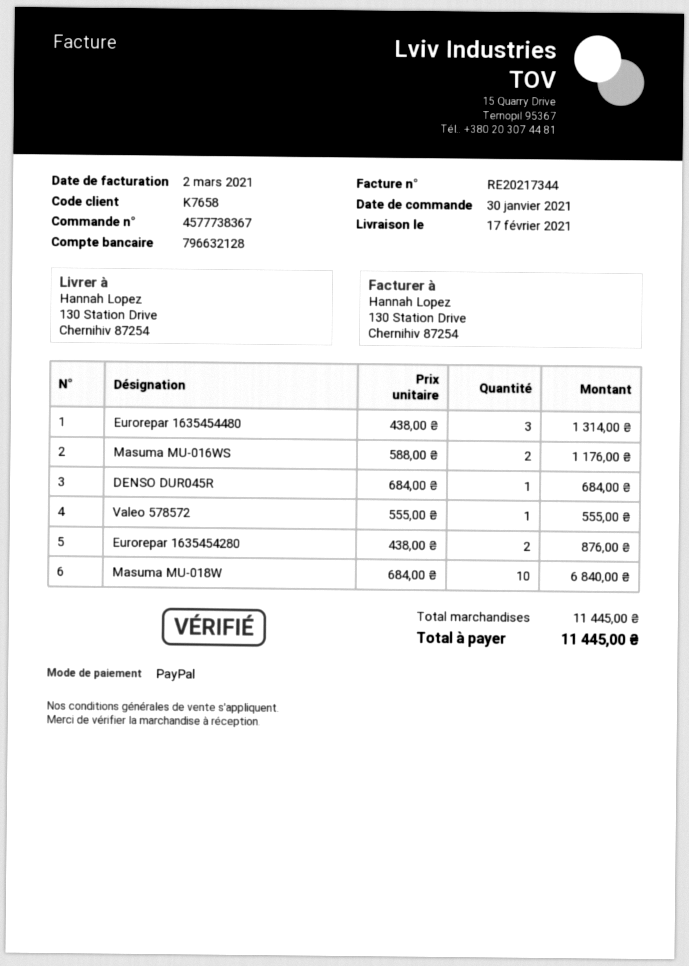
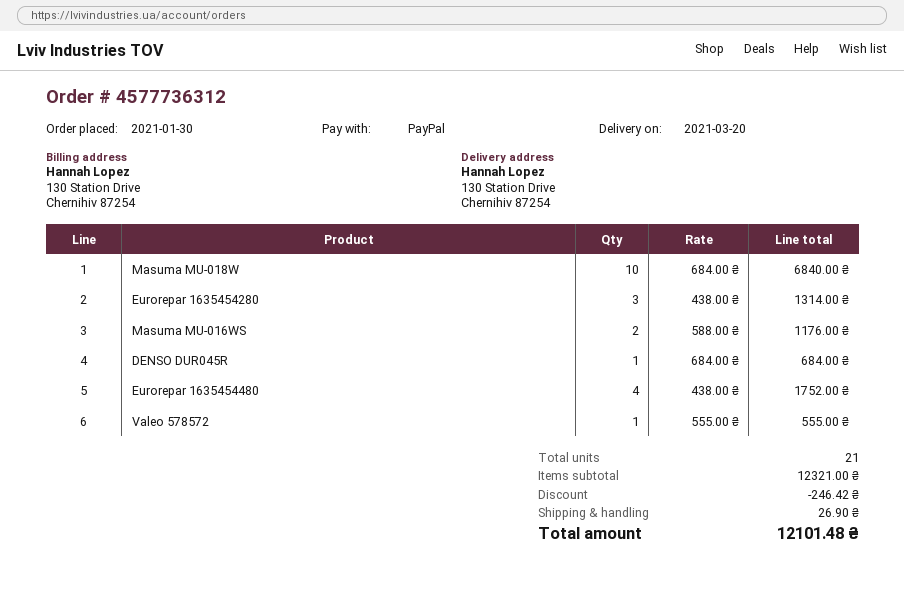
order number: 4577738367 -> 4577736312
delivery date: 2021-02-17 -> 2021-03-20
Eurorepar 1635454480: 3 x 438.00 = 1314.00 -> 4 x 438.00 = 1752.00
Eurorepar 1635454280: 2 x 438.00 = 876.00 -> 3 x 438.00 = 1314.00
subtotal: 11445.00 -> 12321.00
discount: none -> 246.42
shipping: none -> 26.90
total: 11445.00 -> 12101.48

